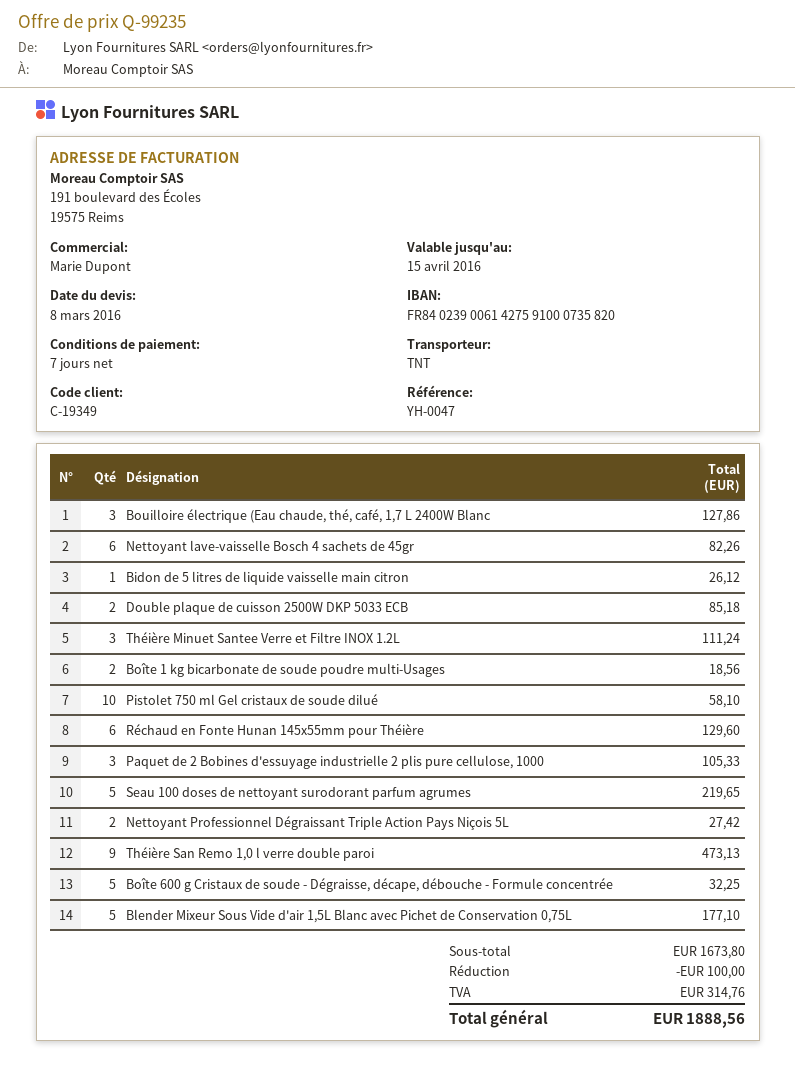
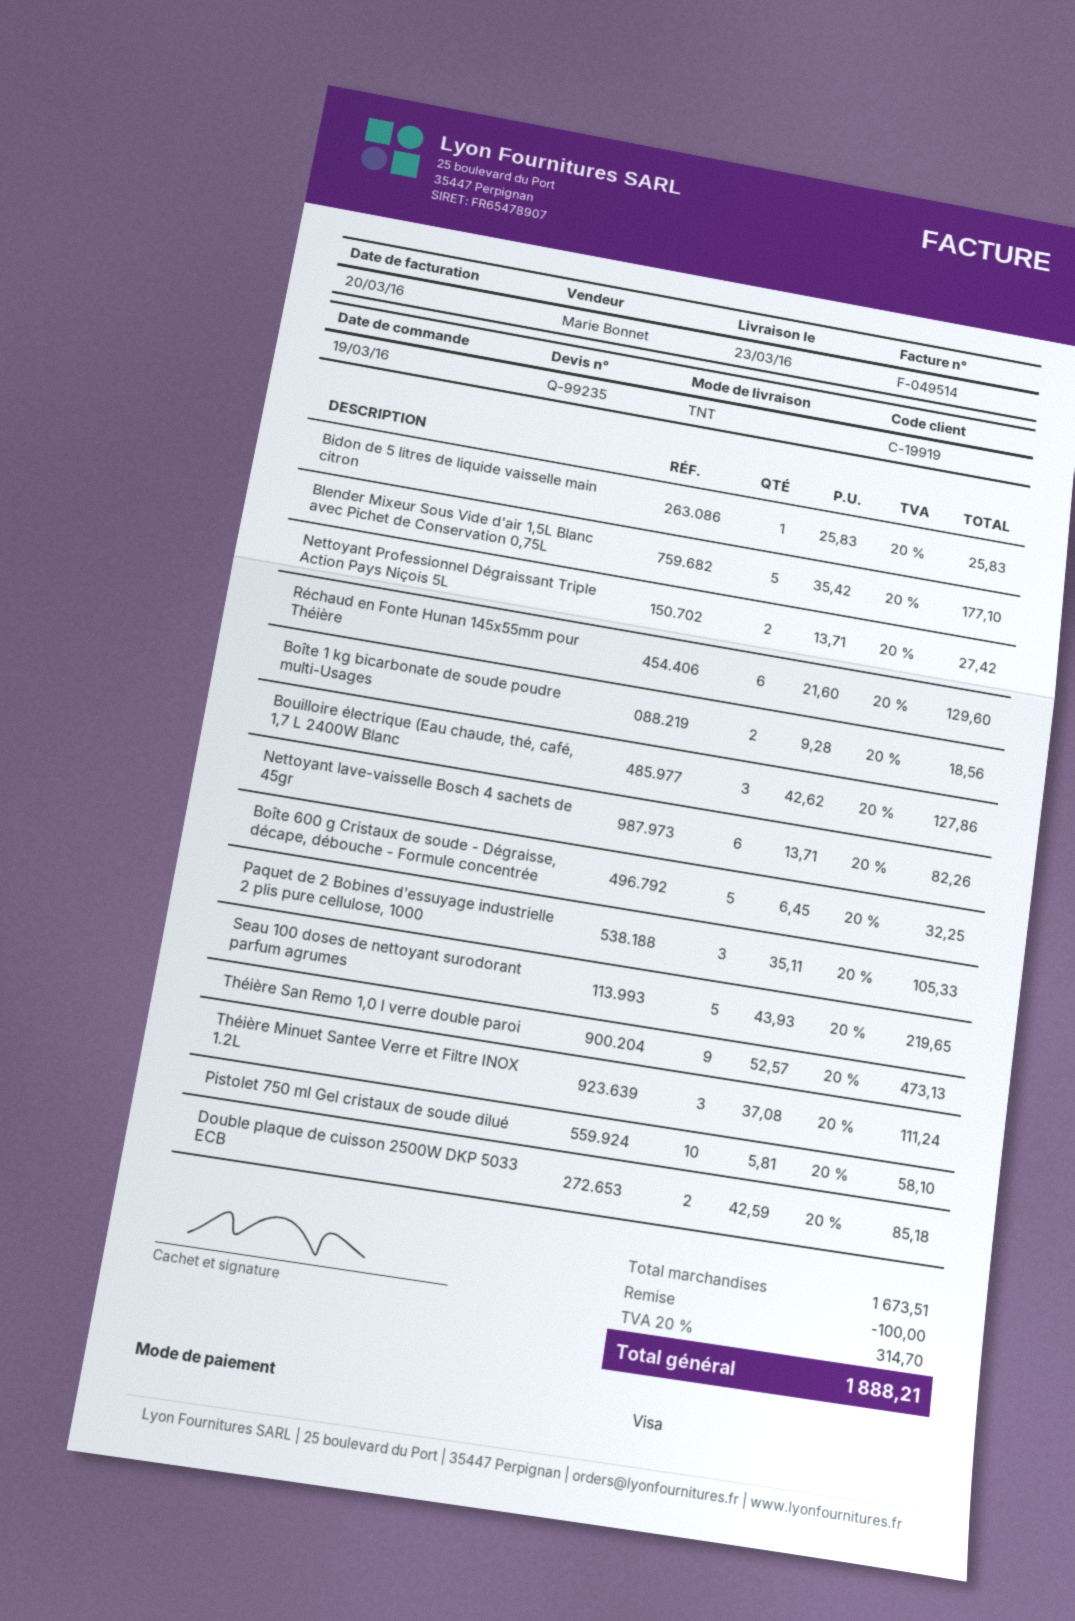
customer number: C-19349 -> C-19919
sales rep: Marie Dupont -> Marie Bonnet
Bidon de 5 litres de liquide vaisselle main citron: 1 for 26.12 -> 1 for 25.83
subtotal: 1673.80 -> 1673.51
tax: 314.76 -> 314.70
total: 1888.56 -> 1888.21

